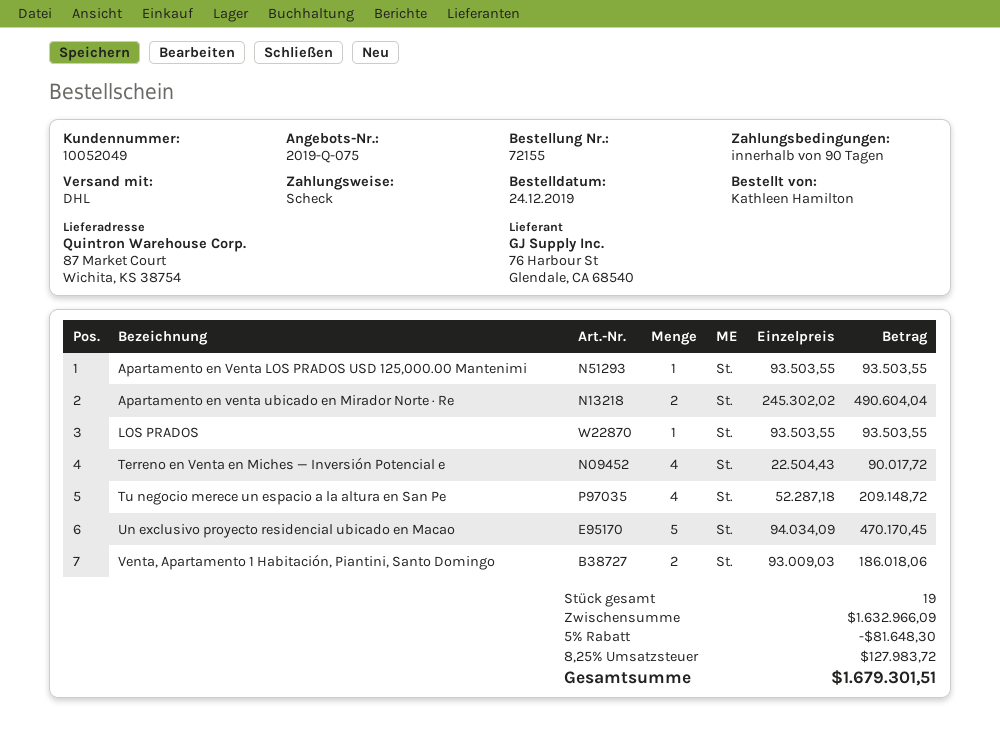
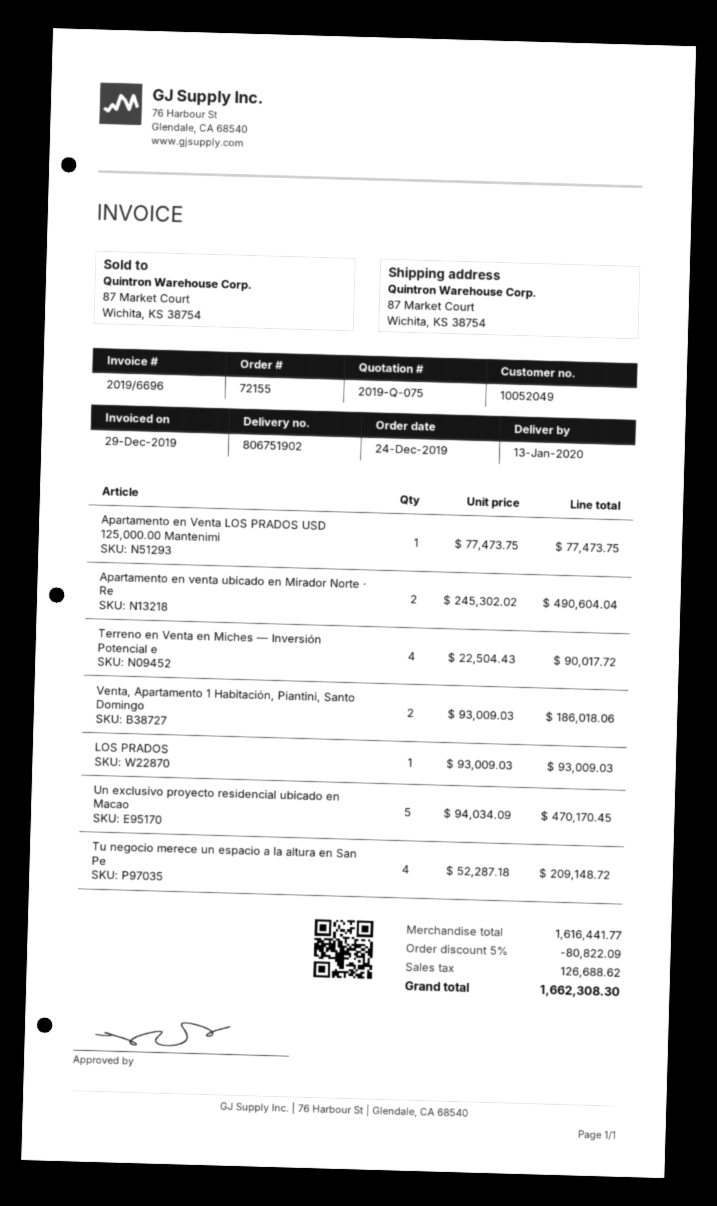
Apartamento en Venta LOS PRADOS USD 125,000.00 Mantenimi: 1 x 93503.55 = 93503.55 -> 1 x 77473.75 = 77473.75
LOS PRADOS: 1 x 93503.55 = 93503.55 -> 1 x 93009.03 = 93009.03
subtotal: 1632966.09 -> 1616441.77
discount: 5% = 81648.30 -> 5% = 80822.09
tax: 127983.72 -> 126688.62
total: 1679301.51 -> 1662308.30

